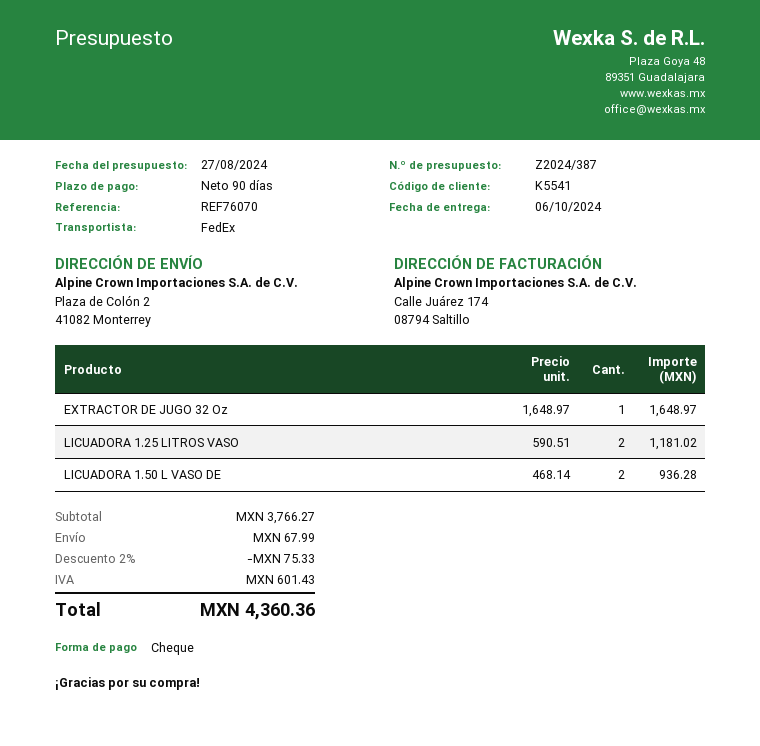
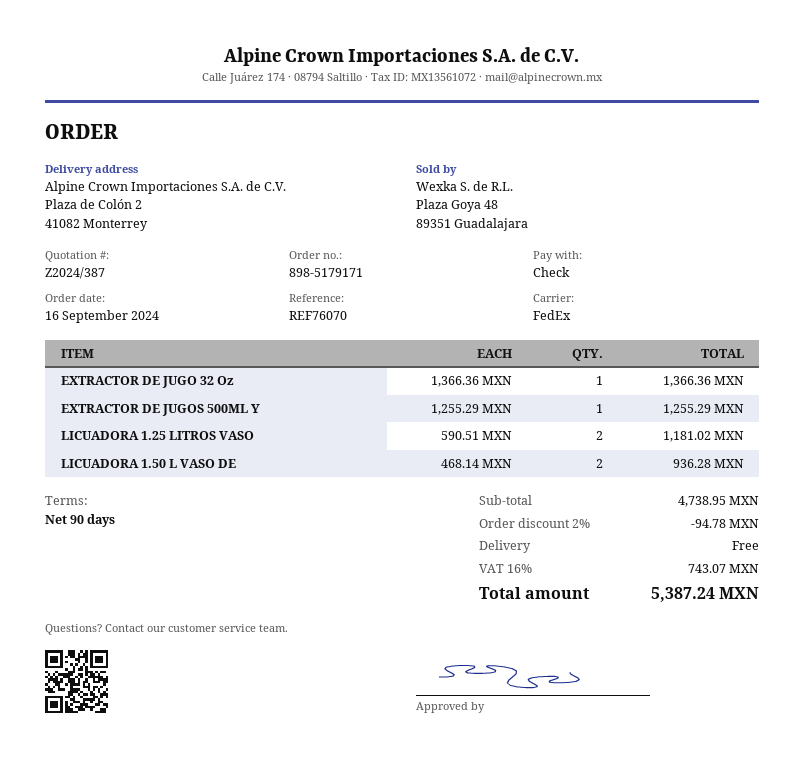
EXTRACTOR DE JUGO 32 Oz: 1 x 1648.97 = 1648.97 -> 1 x 1366.36 = 1366.36
EXTRACTOR DE JUGOS 500ML Y: none -> 1 x 1255.29 = 1255.29
subtotal: 3766.27 -> 4738.95
discount: 2% = 75.33 -> 2% = 94.78
shipping: 67.99 -> 0.00
tax: 601.43 -> 743.07
total: 4360.36 -> 5387.24

